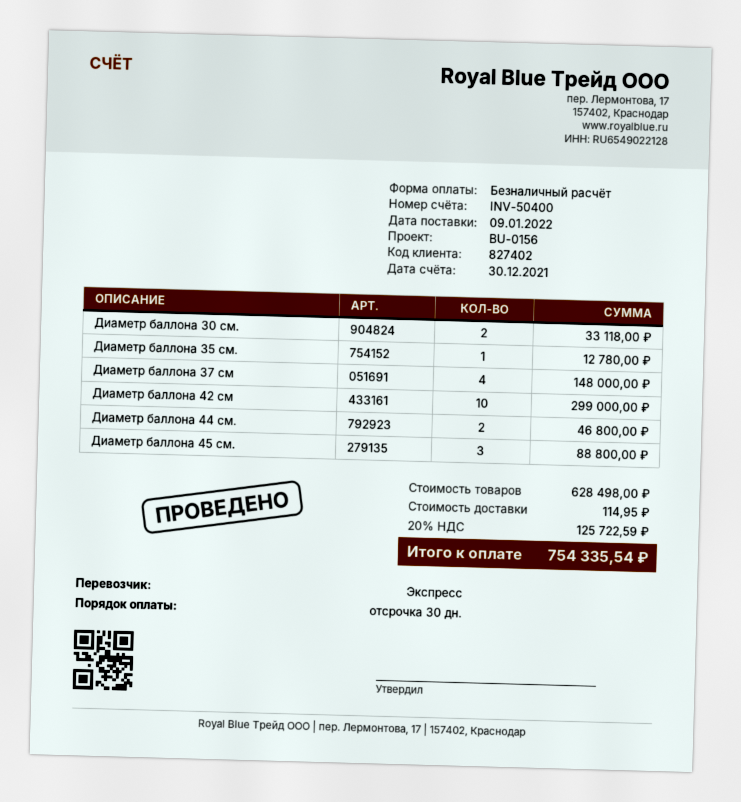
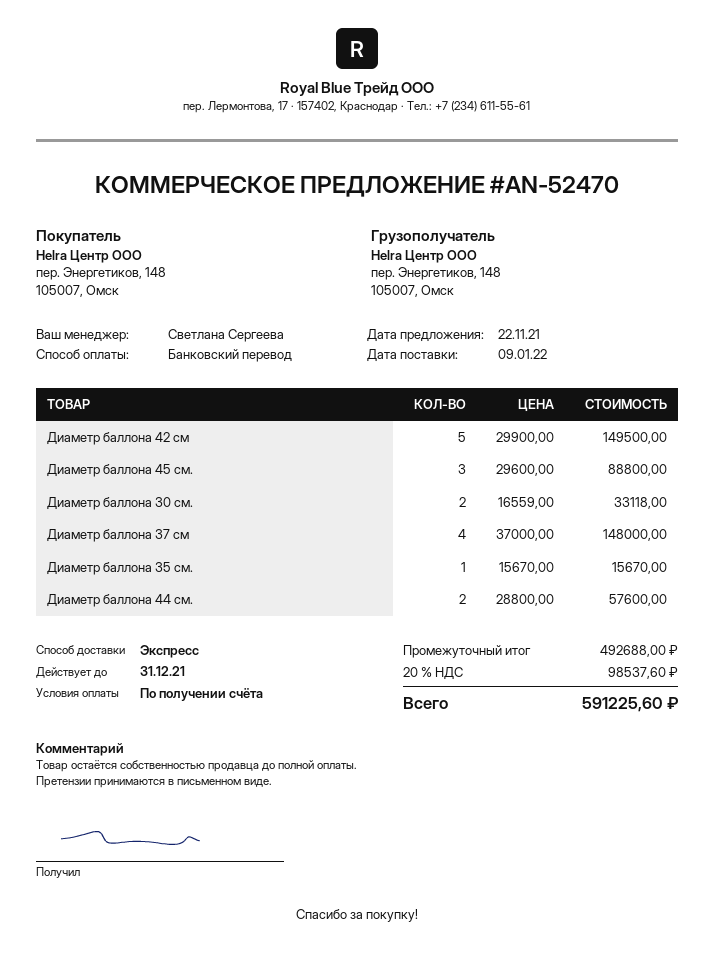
payment terms: 30 days -> on receipt
Диаметр баллона 35 см.: 1 for 12780.00 -> 1 for 15670.00
Диаметр баллона 42 см: 10 for 299000.00 -> 5 for 149500.00
Диаметр баллона 44 см.: 2 for 46800.00 -> 2 for 57600.00
subtotal: 628498.00 -> 492688.00
shipping: 114.95 -> none
tax: 20% = 125722.59 -> 20% = 98537.60
total: 754335.54 -> 591225.60

